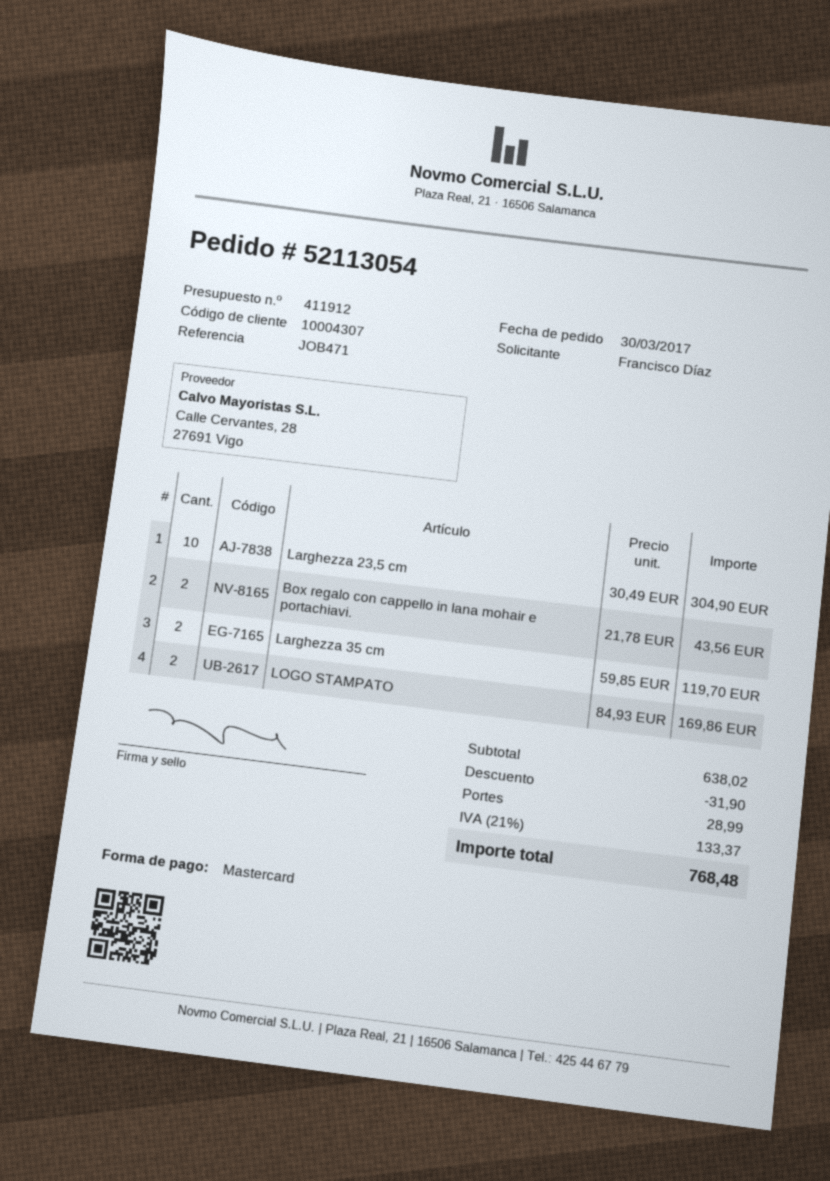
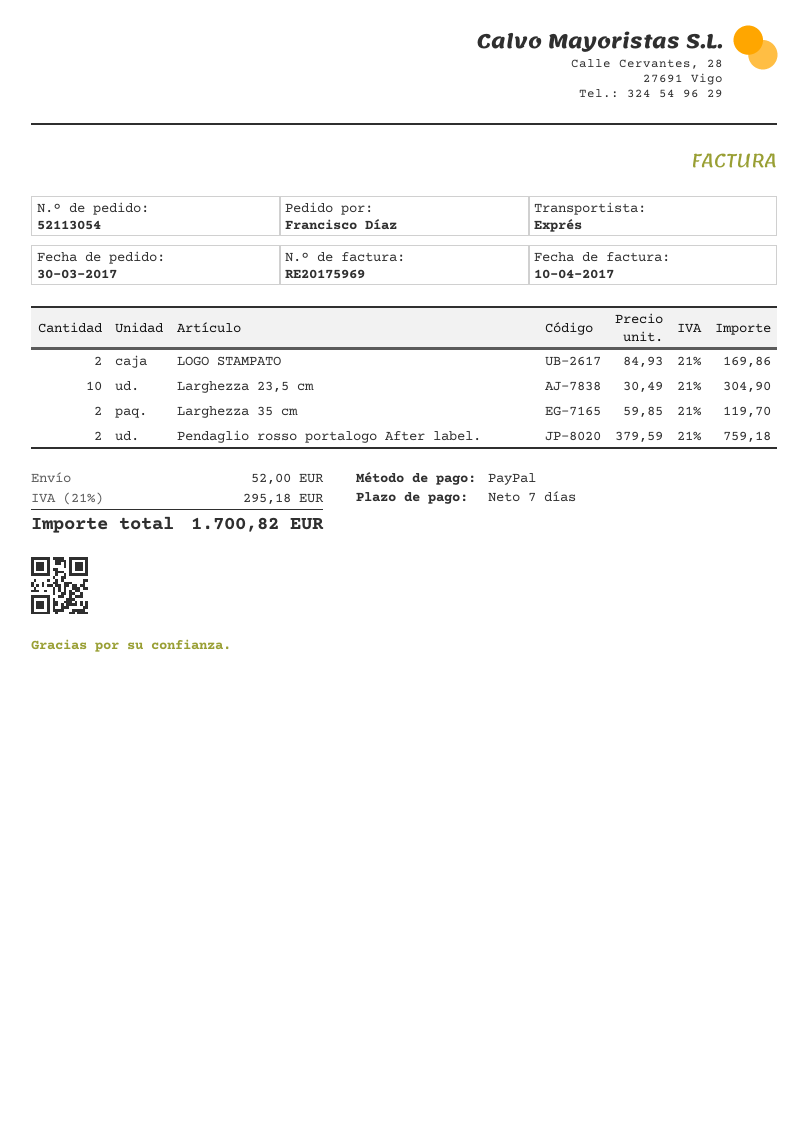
payment method: Mastercard -> PayPal
Box regalo con cappello in lana mohair e portachiavi.: 2 x 21.78 = 43.56 -> none
Pendaglio rosso portalogo After label.: none -> 2 x 379.59 = 759.18
discount: 31.90 -> none
shipping: 28.99 -> 52.00
tax: 21% = 133.37 -> 21% = 295.18
total: 768.48 -> 1700.82

